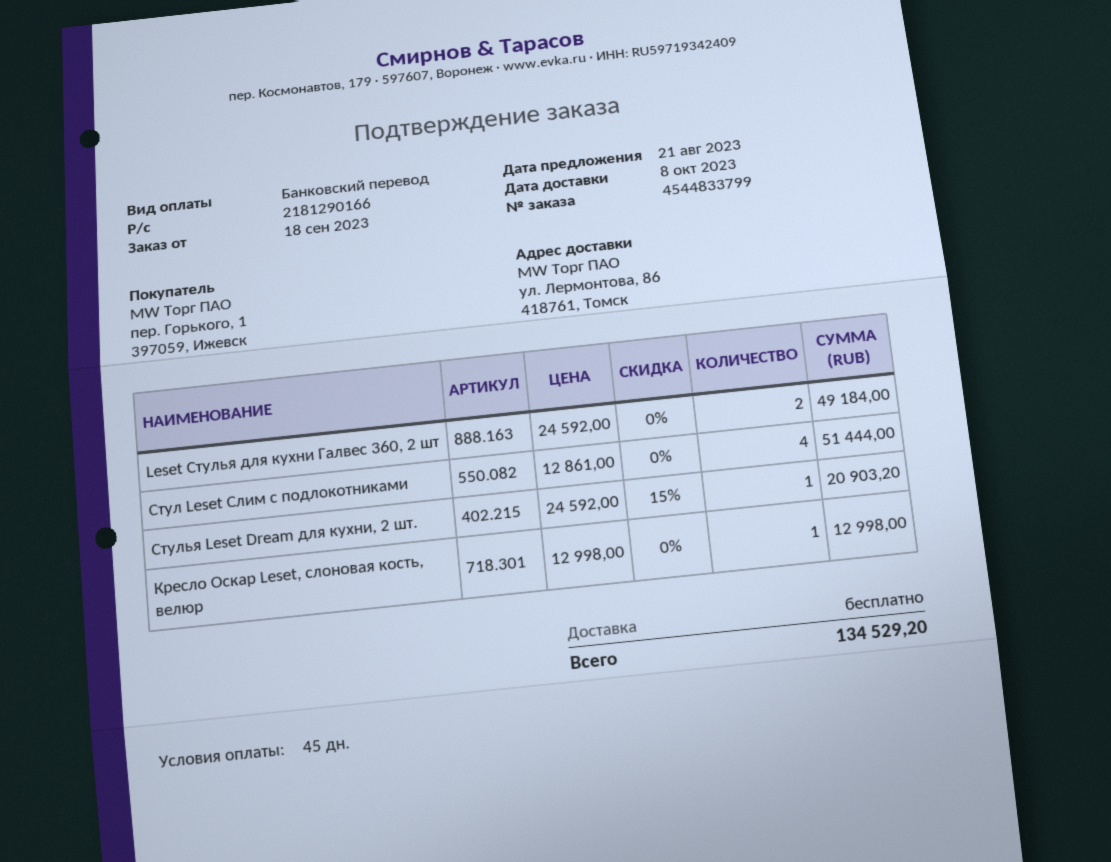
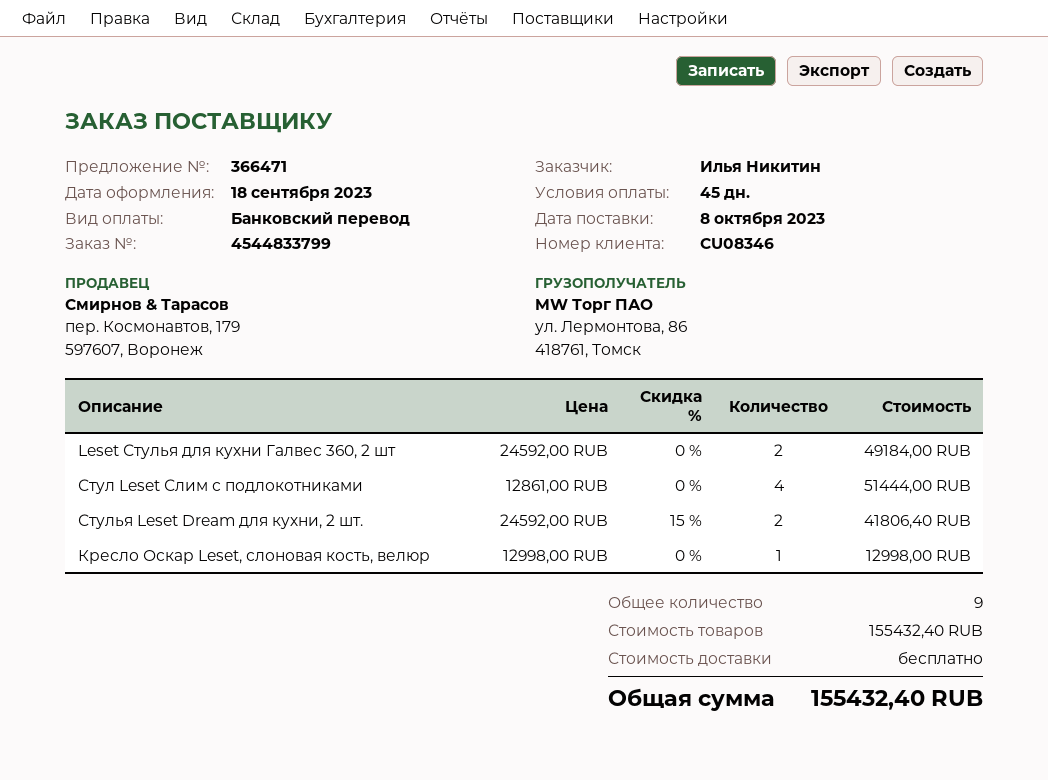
Стулья Leset Dream для кухни, 2 шт.: 1 x 24592.00 - 15% = 20903.20 -> 2 x 24592.00 - 15% = 41806.40
total: 134529.20 -> 155432.40

